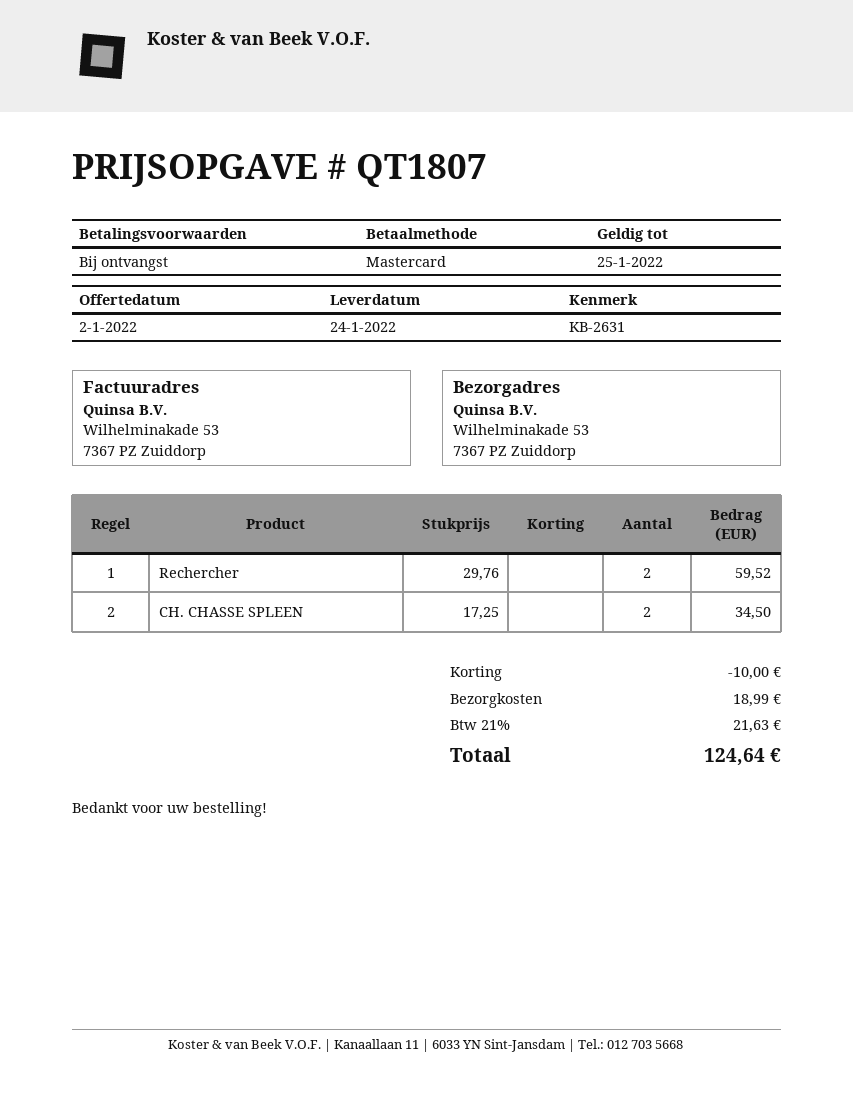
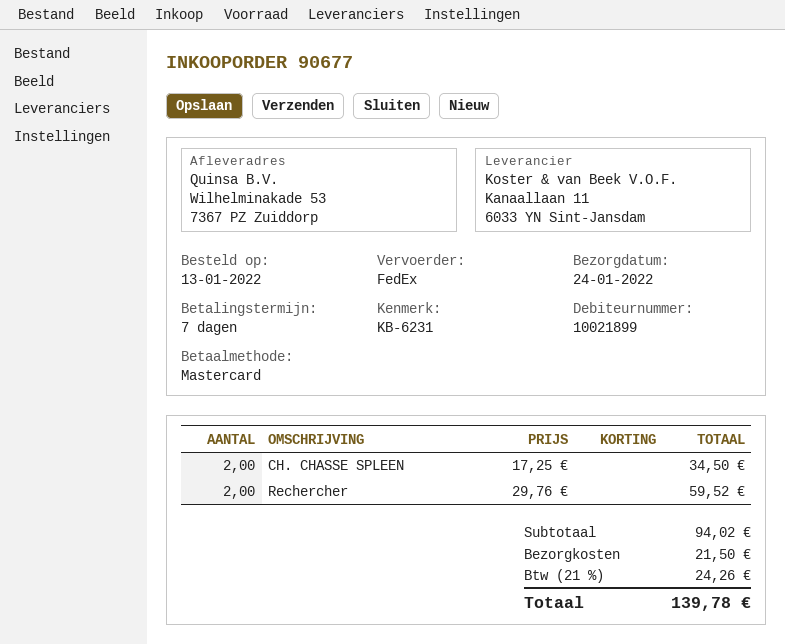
payment terms: on receipt -> 7 days
reference: KB-2631 -> KB-6231
discount: 10.00 -> none
shipping: 18.99 -> 21.50
tax: 21% = 21.63 -> 21% = 24.26
total: 124.64 -> 139.78

